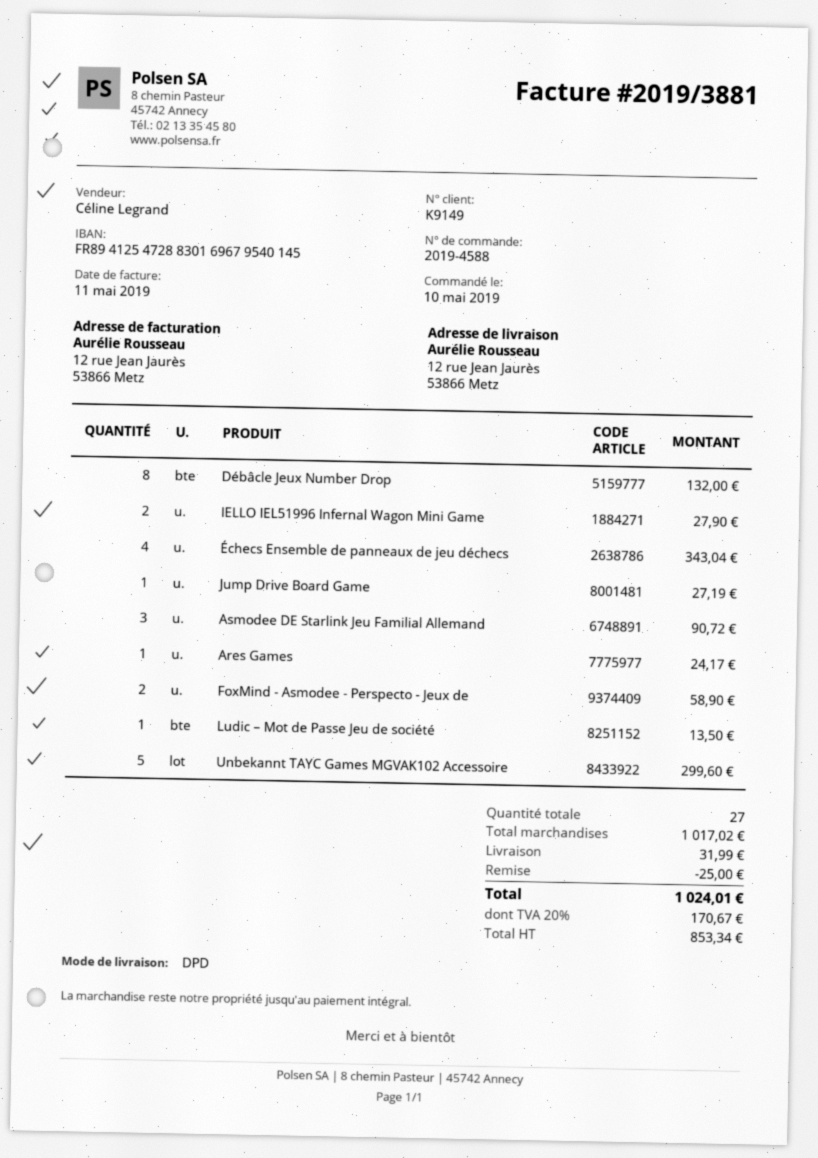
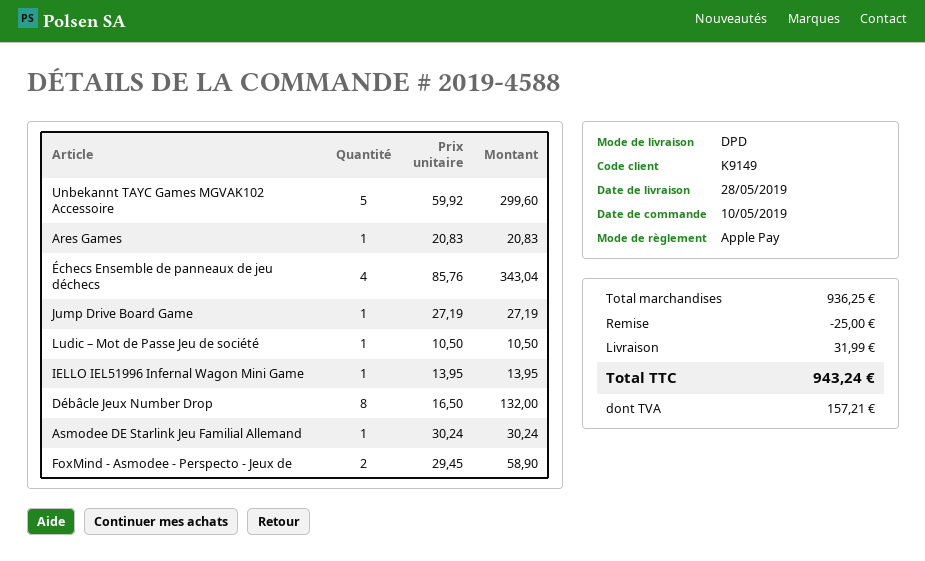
IELLO IEL51996 Infernal Wagon Mini Game: 2 for 27.90 -> 1 for 13.95
Asmodee DE Starlink Jeu Familial Allemand: 3 for 90.72 -> 1 for 30.24
Ares Games: 1 for 24.17 -> 1 for 20.83
Ludic – Mot de Passe Jeu de société: 1 for 13.50 -> 1 for 10.50
subtotal: 1017.02 -> 936.25
tax: 170.67 -> 157.21
total: 1024.01 -> 943.24

